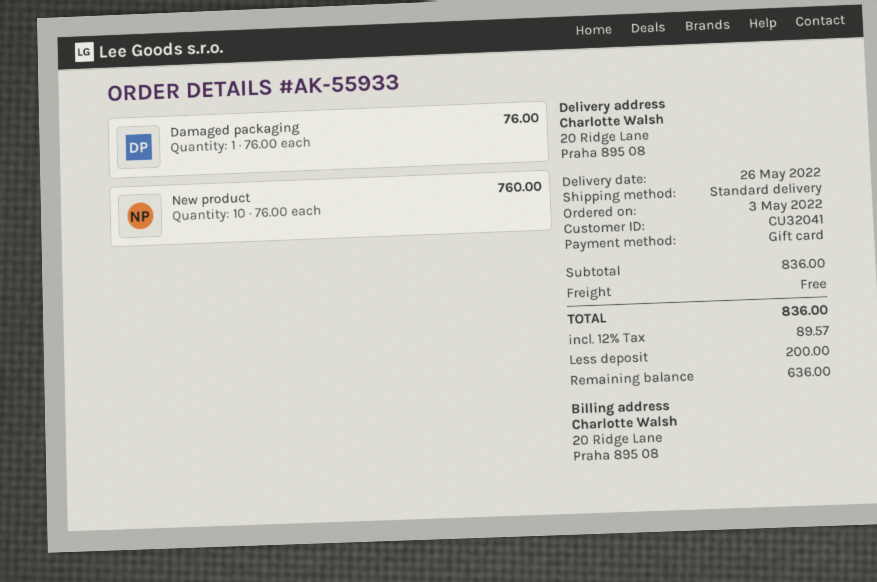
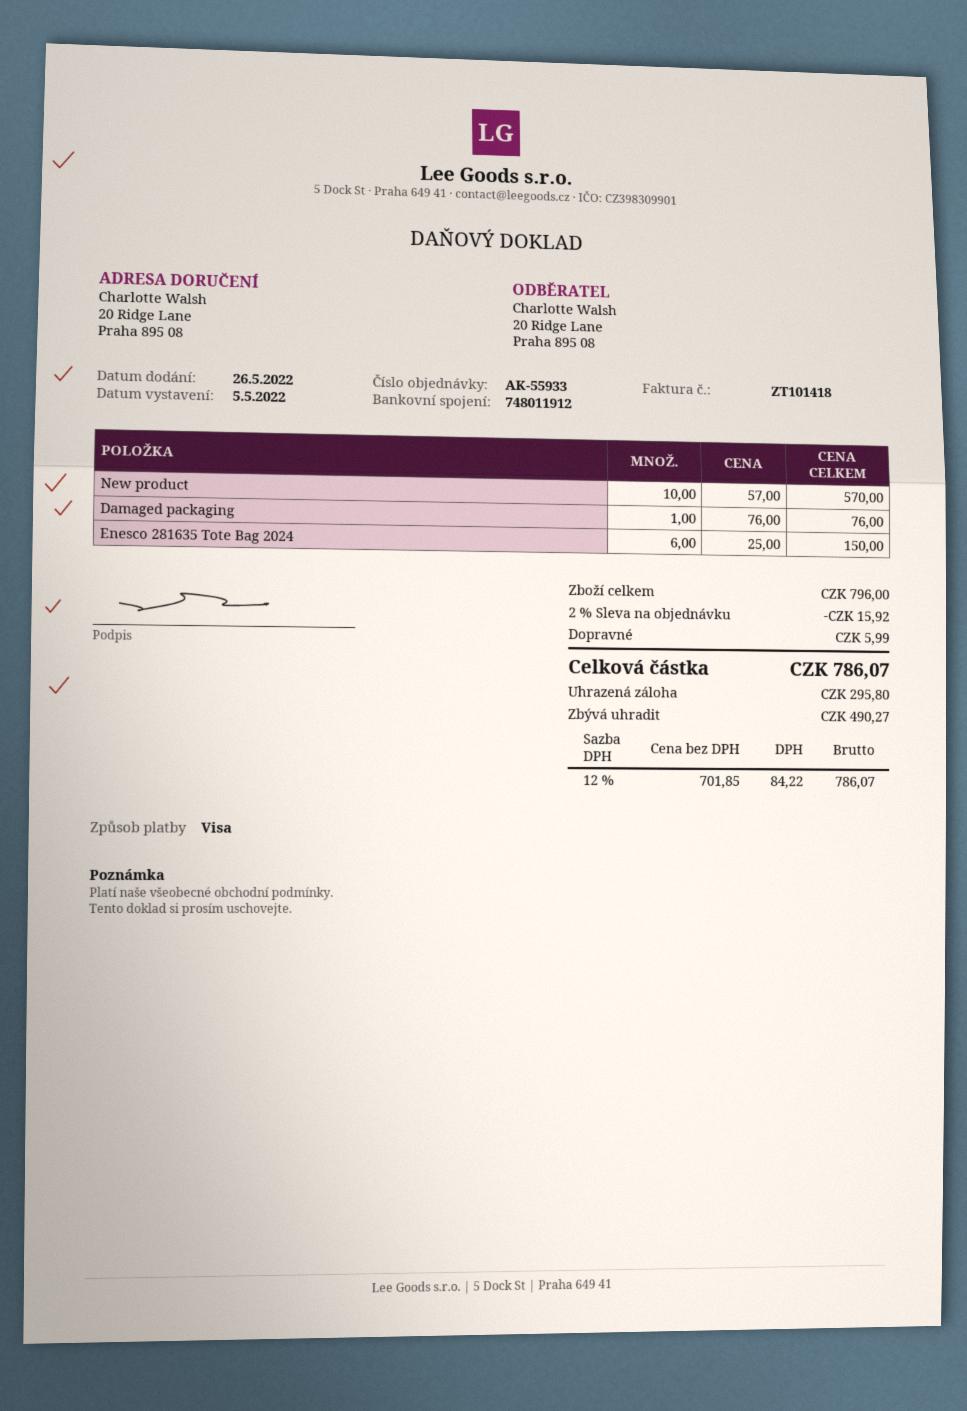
payment method: gift card -> Visa
New product: 10 x 76.00 = 760.00 -> 10 x 57.00 = 570.00
Enesco 281635 Tote Bag 2024: none -> 6 x 25.00 = 150.00
subtotal: 836.00 -> 796.00
discount: none -> 2% = 15.92
shipping: 0.00 -> 5.99
tax: 12% = 89.57 -> 12% = 84.22
total: 836.00 -> 786.07
deposit: 200.00 -> 295.80
balance: 636.00 -> 490.27

